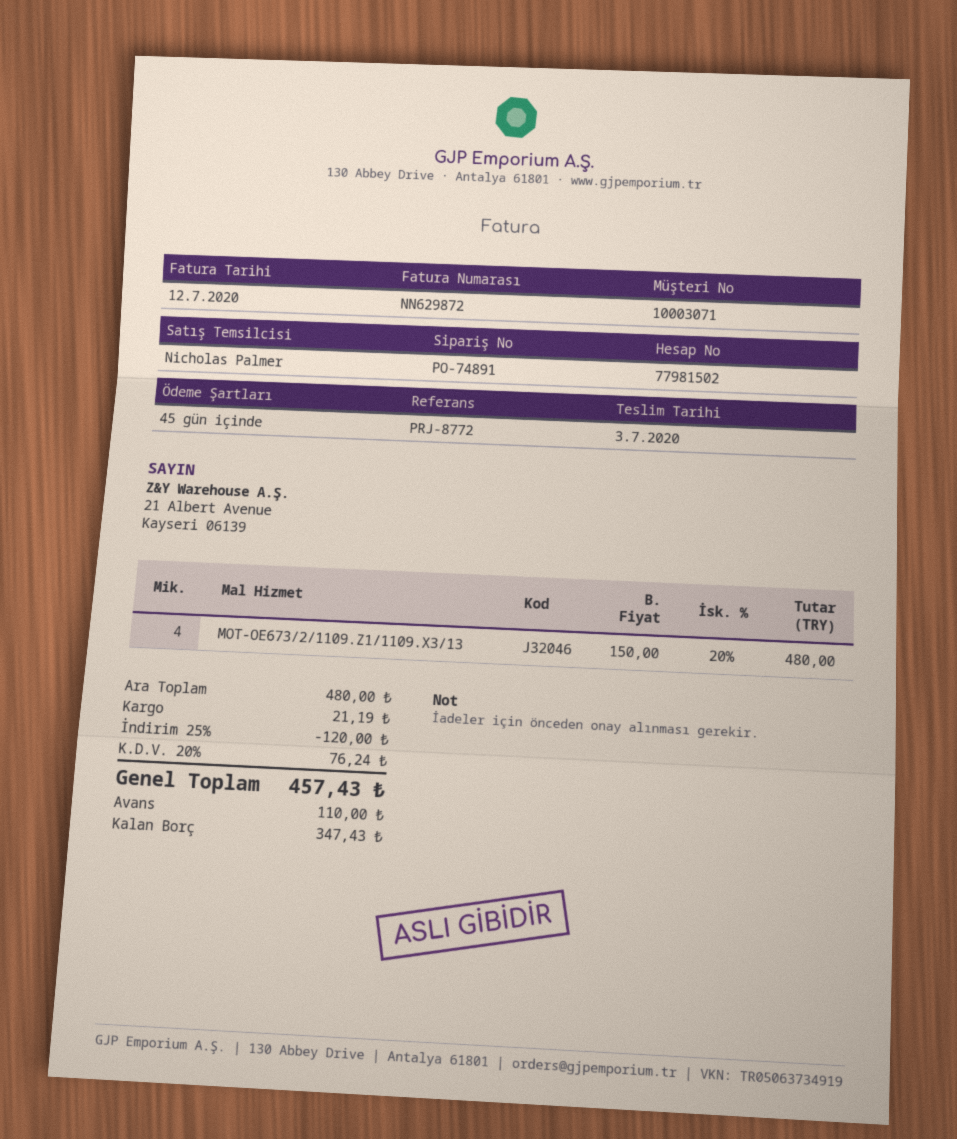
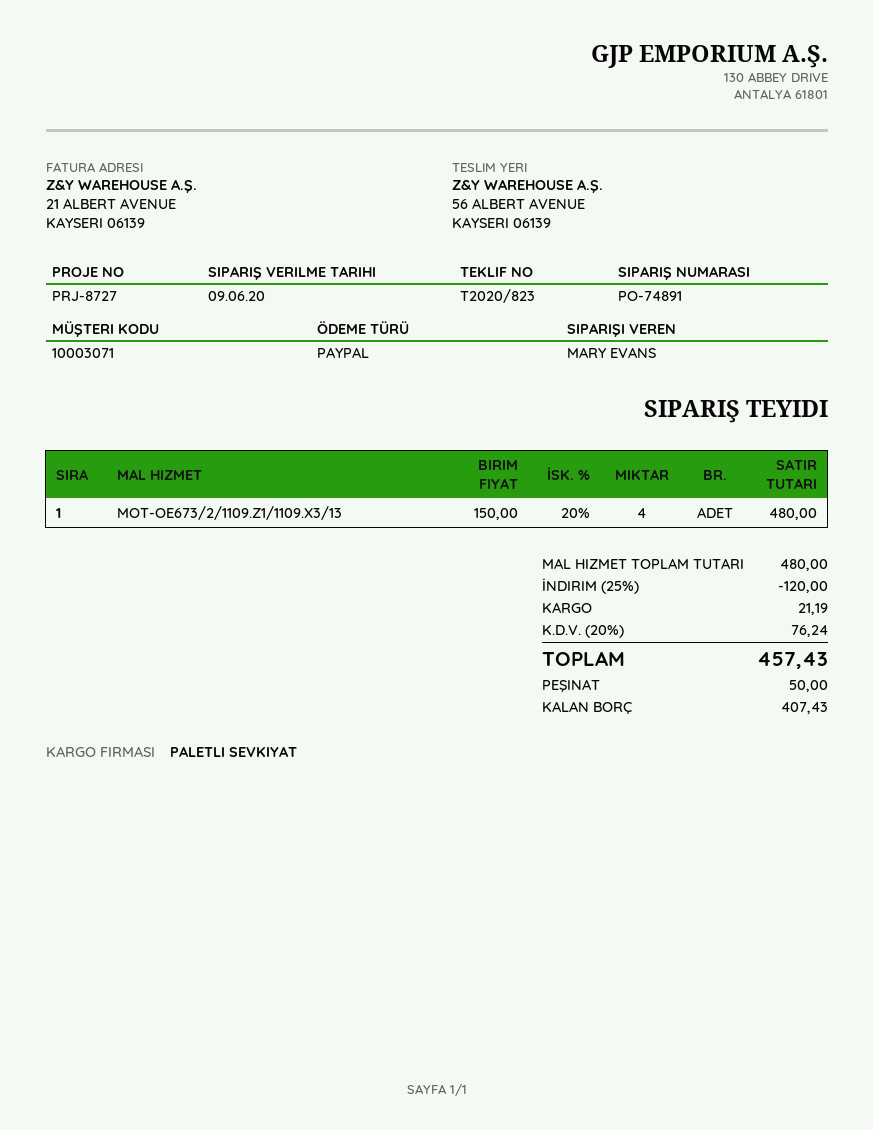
reference: PRJ-8772 -> PRJ-8727
deposit: 110.00 -> 50.00
balance: 347.43 -> 407.43

